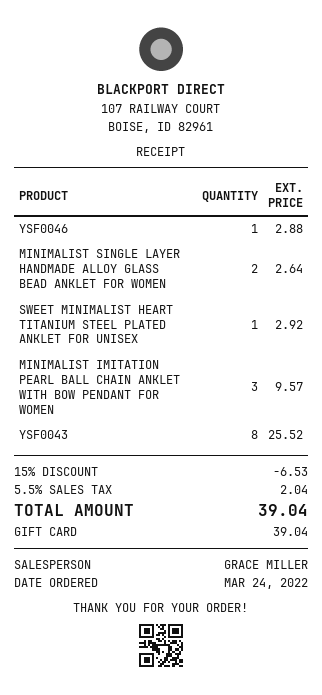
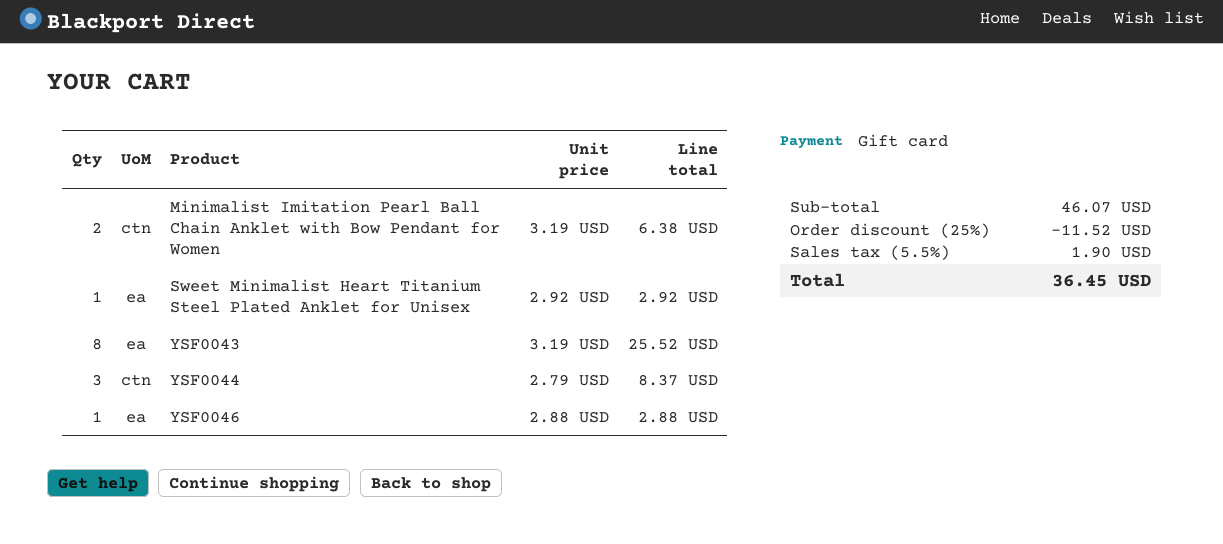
MINIMALIST SINGLE LAYER HANDMADE ALLOY GLASS BEAD ANKLET FOR WOMEN: 2 for 2.64 -> none
MINIMALIST IMITATION PEARL BALL CHAIN ANKLET WITH BOW PENDANT FOR WOMEN: 3 for 9.57 -> 2 for 6.38
YSF0044: none -> 3 for 8.37
discount: 15% = 6.53 -> 25% = 11.52
tax: 5.5% = 2.04 -> 5.5% = 1.90
total: 39.04 -> 36.45

